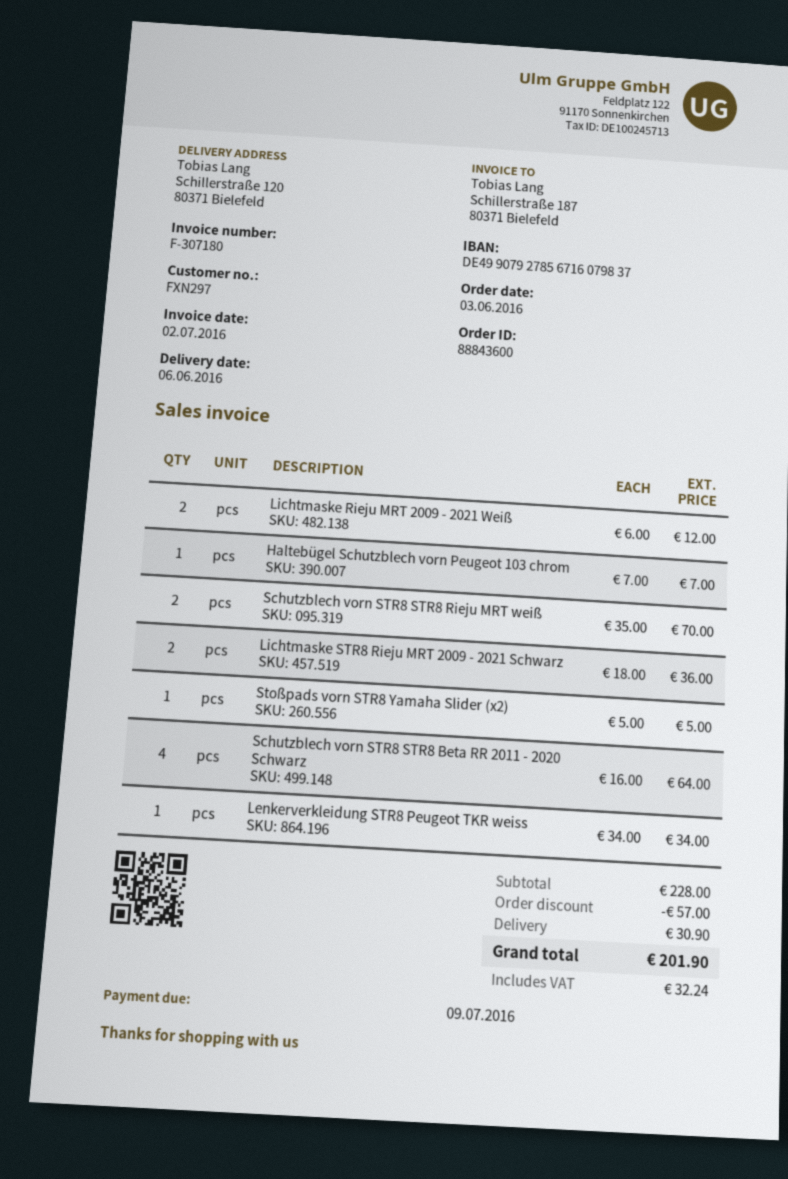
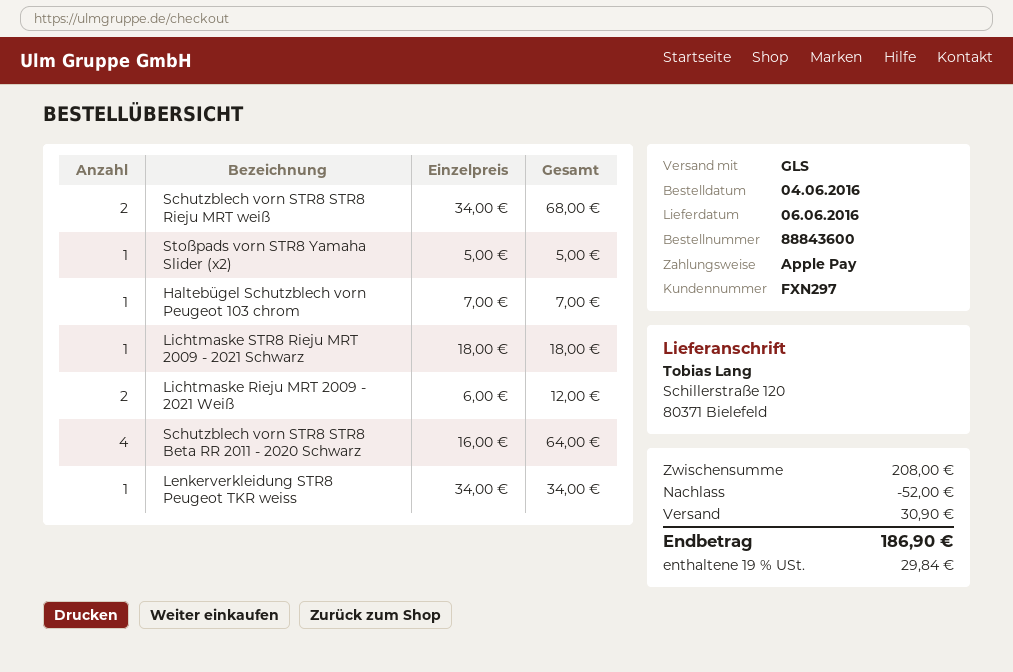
order date: 2016-06-03 -> 2016-06-04
Schutzblech vorn STR8 STR8 Rieju MRT weiß: 2 x 35.00 = 70.00 -> 2 x 34.00 = 68.00
Lichtmaske STR8 Rieju MRT 2009 - 2021 Schwarz: 2 x 18.00 = 36.00 -> 1 x 18.00 = 18.00
subtotal: 228.00 -> 208.00
discount: 57.00 -> 52.00
tax: 32.24 -> 29.84
total: 201.90 -> 186.90

